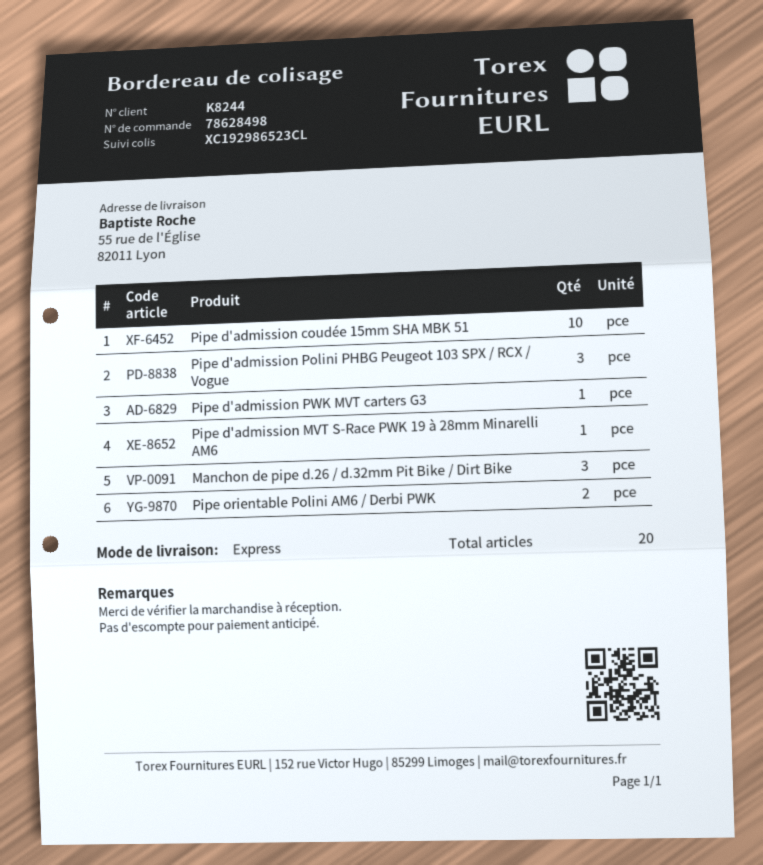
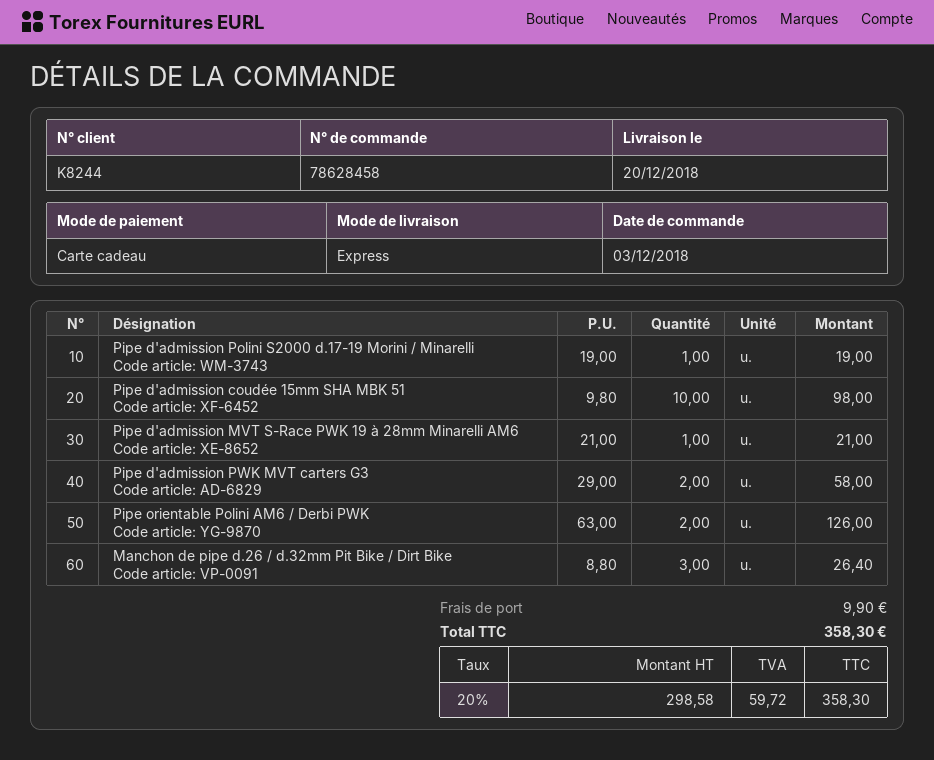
order number: 78628498 -> 78628458
Pipe d'admission Polini PHBG Peugeot 103 SPX / RCX / Vogue: 3 -> none
Pipe d'admission PWK MVT carters G3: 1 -> 2
Pipe d'admission Polini S2000 d.17-19 Morini / Minarelli: none -> 1

